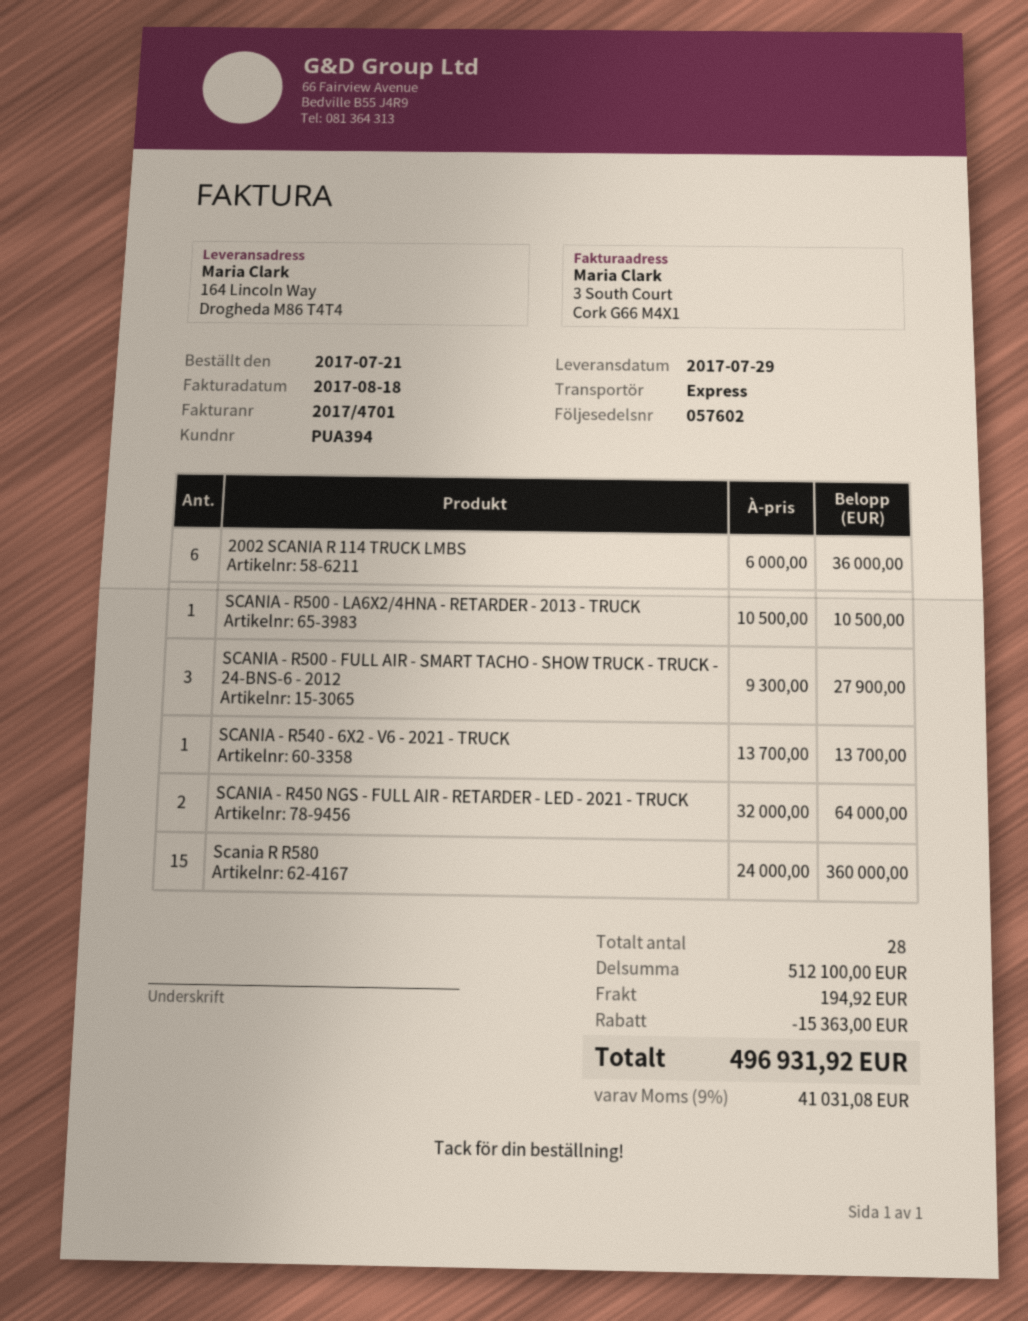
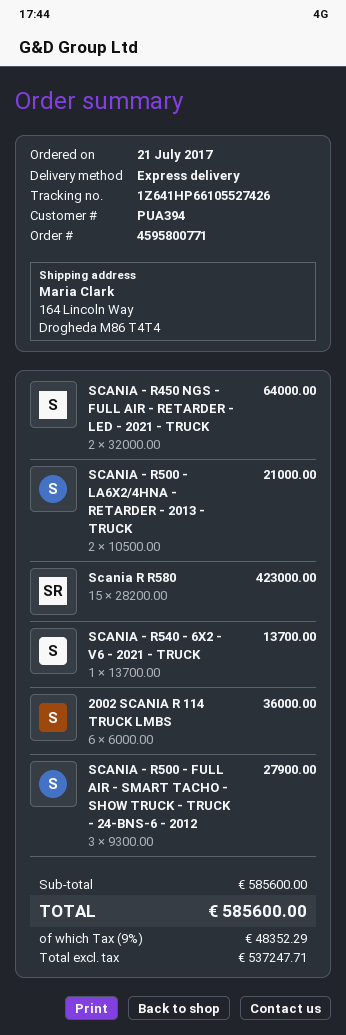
SCANIA - R500 - LA6X2/4HNA - RETARDER - 2013 - TRUCK: 1 x 10500.00 = 10500.00 -> 2 x 10500.00 = 21000.00
Scania R R580: 15 x 24000.00 = 360000.00 -> 15 x 28200.00 = 423000.00
subtotal: 512100.00 -> 585600.00
discount: 15363.00 -> none
shipping: 194.92 -> none
tax: 9% = 41031.08 -> 9% = 48352.29
total: 496931.92 -> 585600.00

